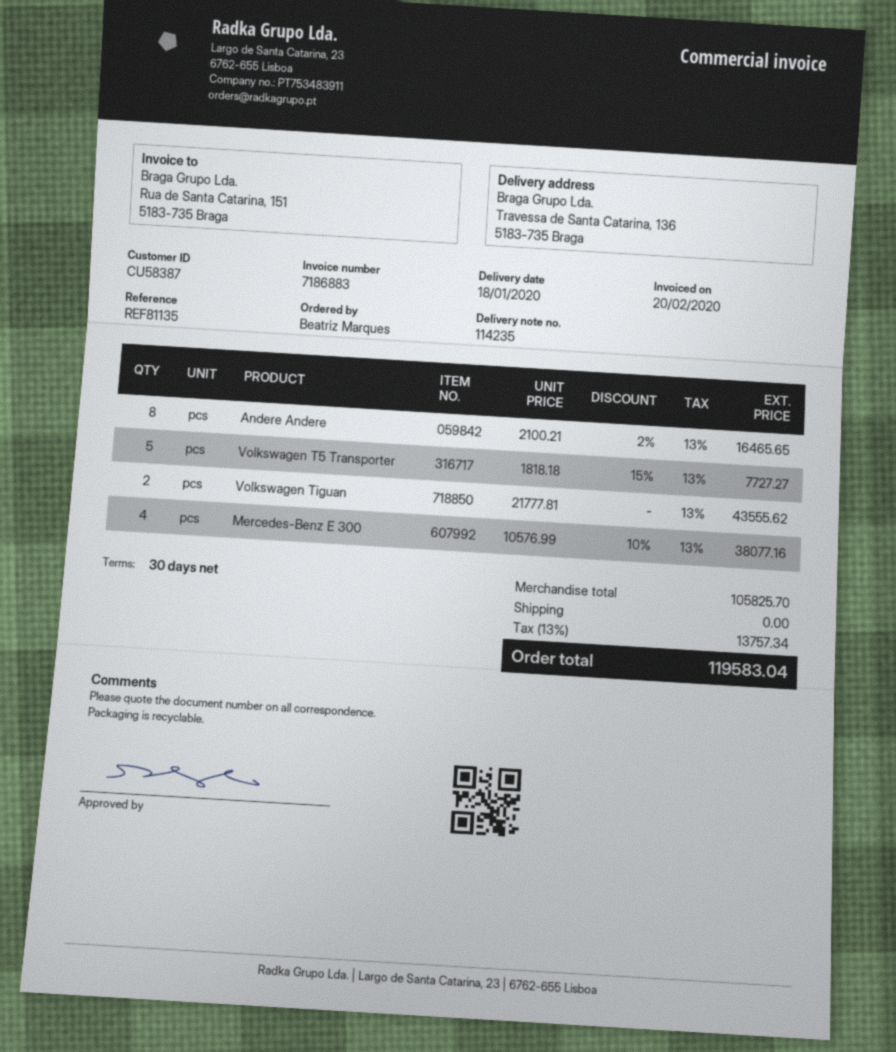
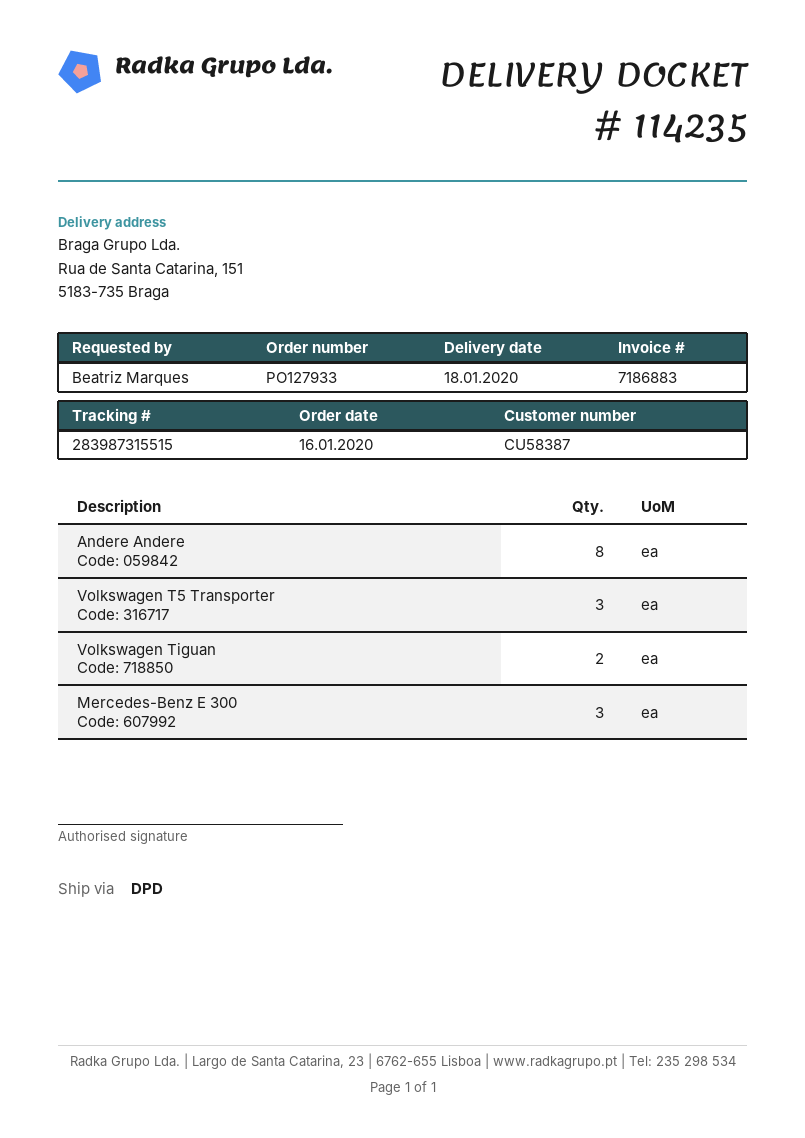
ship to: Travessa de Santa Catarina, 136, 5183-735 Braga -> Rua de Santa Catarina, 151, 5183-735 Braga
Volkswagen T5 Transporter: 5 -> 3
Mercedes-Benz E 300: 4 -> 3

